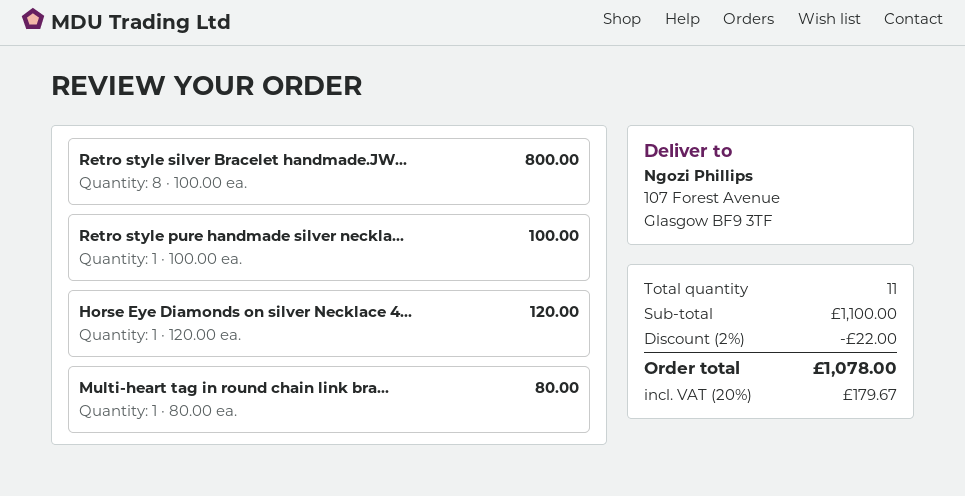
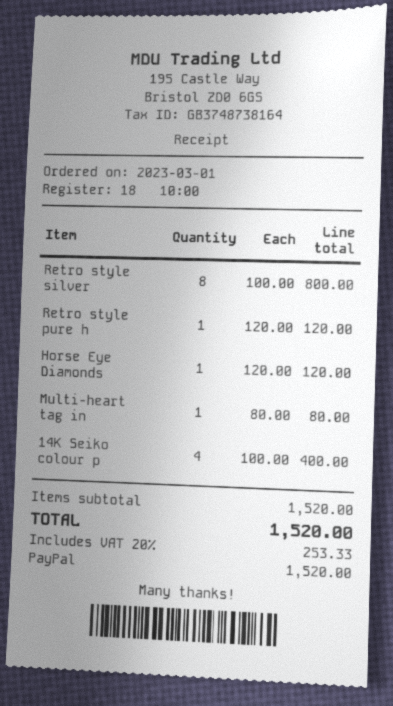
Retro style pure handmade silver neckla...: 1 x 100.00 = 100.00 -> 1 x 120.00 = 120.00
14K Seiko colour p: none -> 4 x 100.00 = 400.00
subtotal: 1100.00 -> 1520.00
discount: 2% = 22.00 -> none
tax: 20% = 179.67 -> 20% = 253.33
total: 1078.00 -> 1520.00

